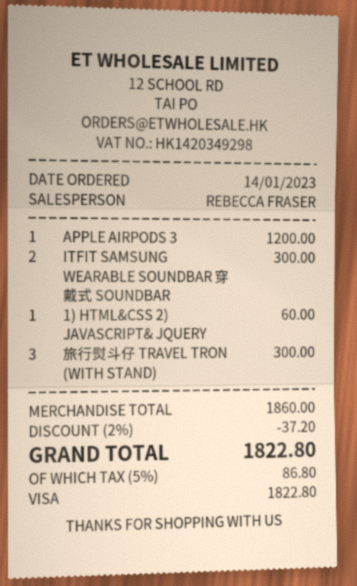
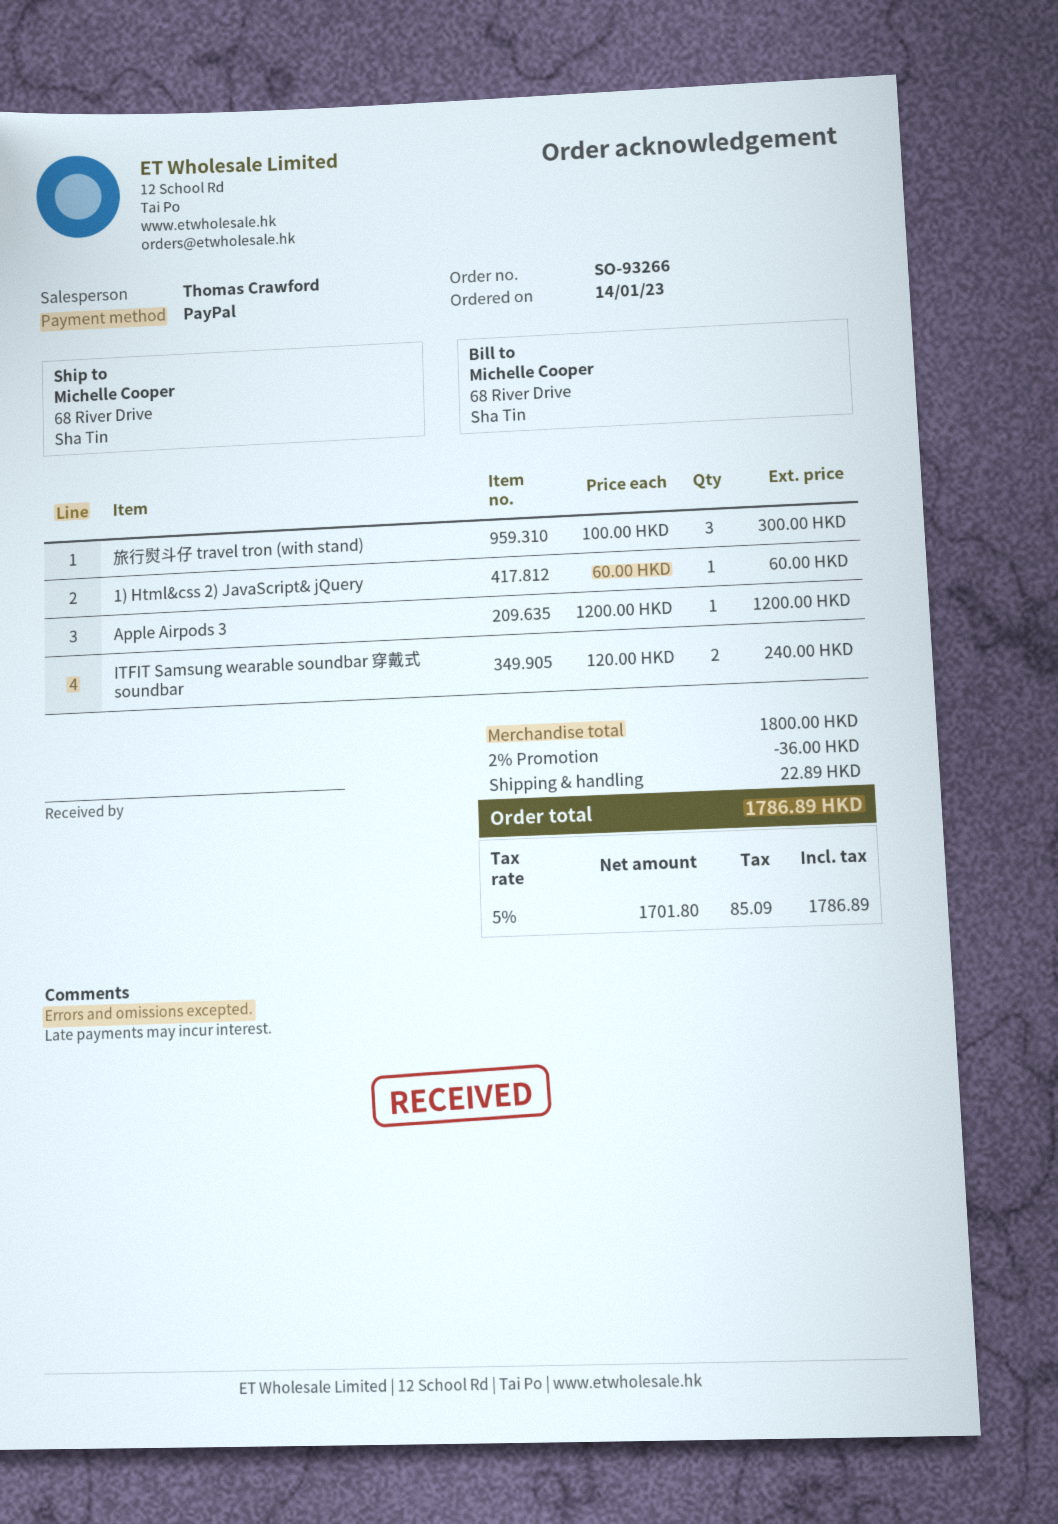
sales rep: REBECCA FRASER -> Thomas Crawford
payment method: Visa -> PayPal
ITFIT SAMSUNG WEARABLE SOUNDBAR 穿戴式 SOUNDBAR: 2 for 300.00 -> 2 for 240.00
subtotal: 1860.00 -> 1800.00
discount: 2% = 37.20 -> 2% = 36.00
shipping: none -> 22.89
tax: 5% = 86.80 -> 5% = 85.09
total: 1822.80 -> 1786.89

